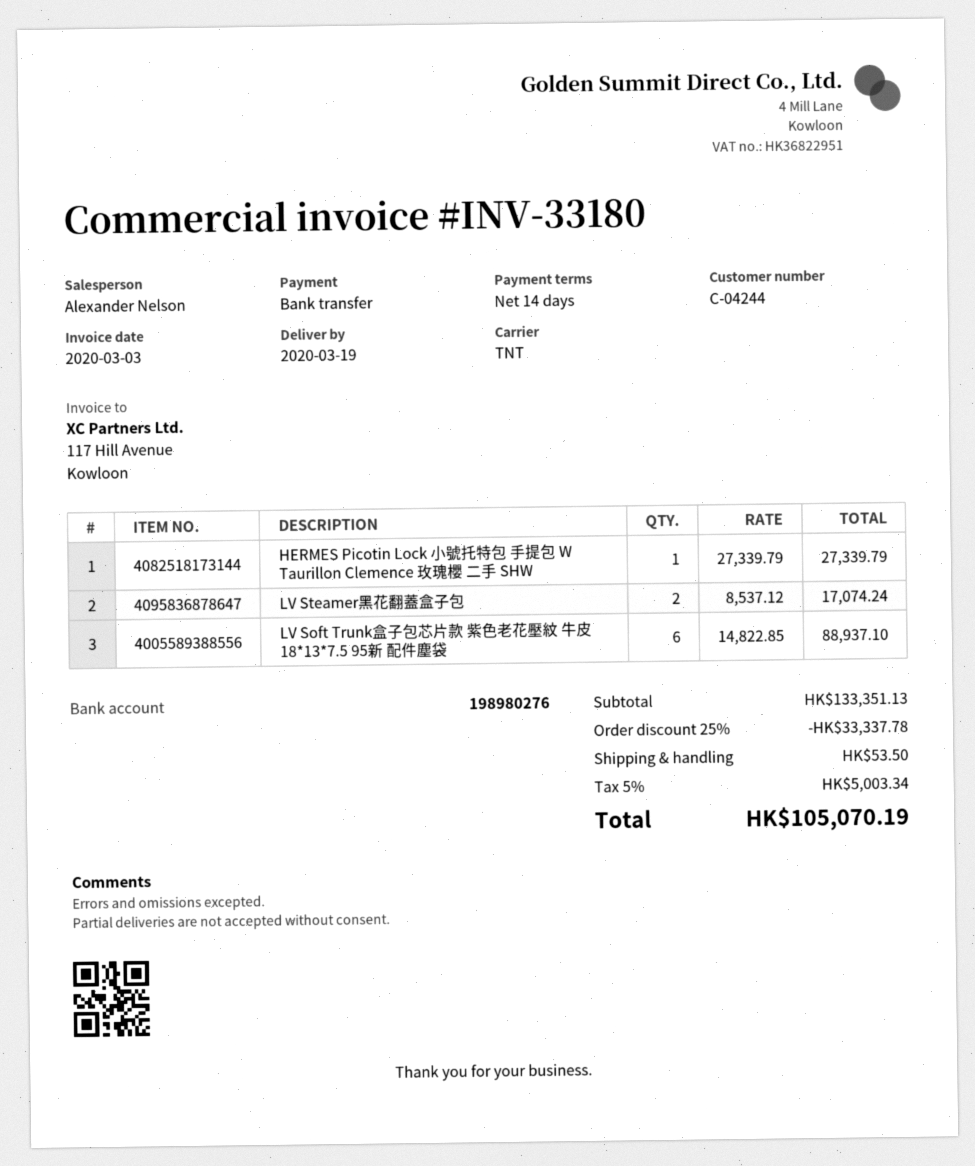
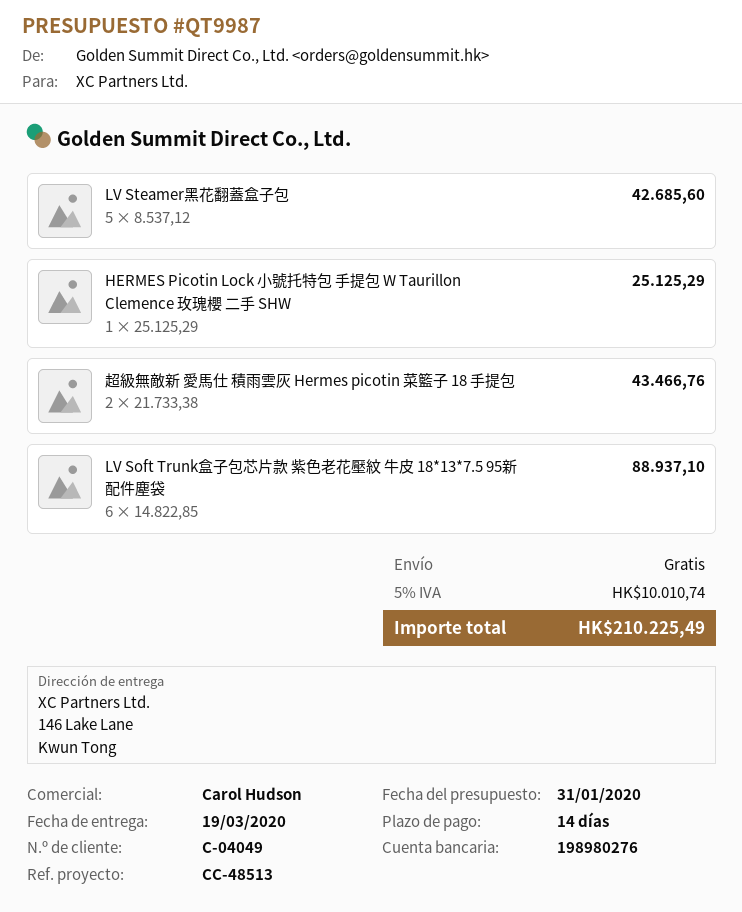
customer number: C-04244 -> C-04049
sales rep: Alexander Nelson -> Carol Hudson
HERMES Picotin Lock 小號托特包 手提包 W Taurillon Clemence 玫瑰櫻 二手 SHW: 1 x 27339.79 = 27339.79 -> 1 x 25125.29 = 25125.29
LV Steamer黑花翻蓋盒子包: 2 x 8537.12 = 17074.24 -> 5 x 8537.12 = 42685.60
超級無敵新 愛馬仕 積雨雲灰 Hermes picotin 菜籃子 18 手提包: none -> 2 x 21733.38 = 43466.76
discount: 25% = 33337.78 -> none
shipping: 53.50 -> 0.00
tax: 5% = 5003.34 -> 5% = 10010.74
total: 105070.19 -> 210225.49

